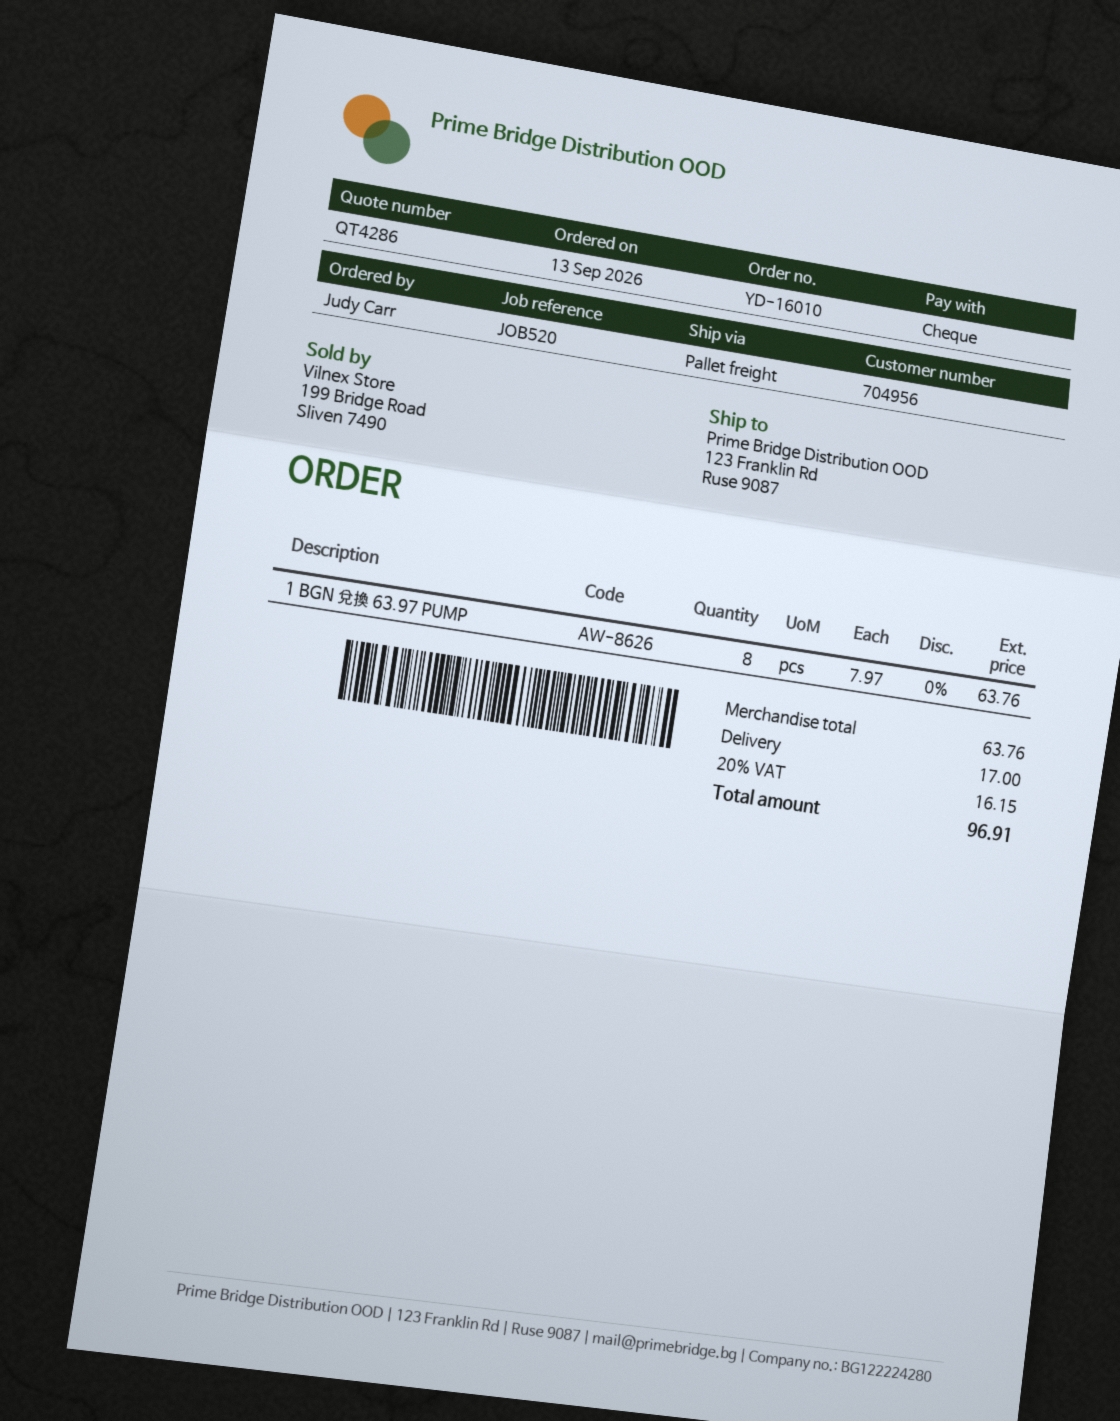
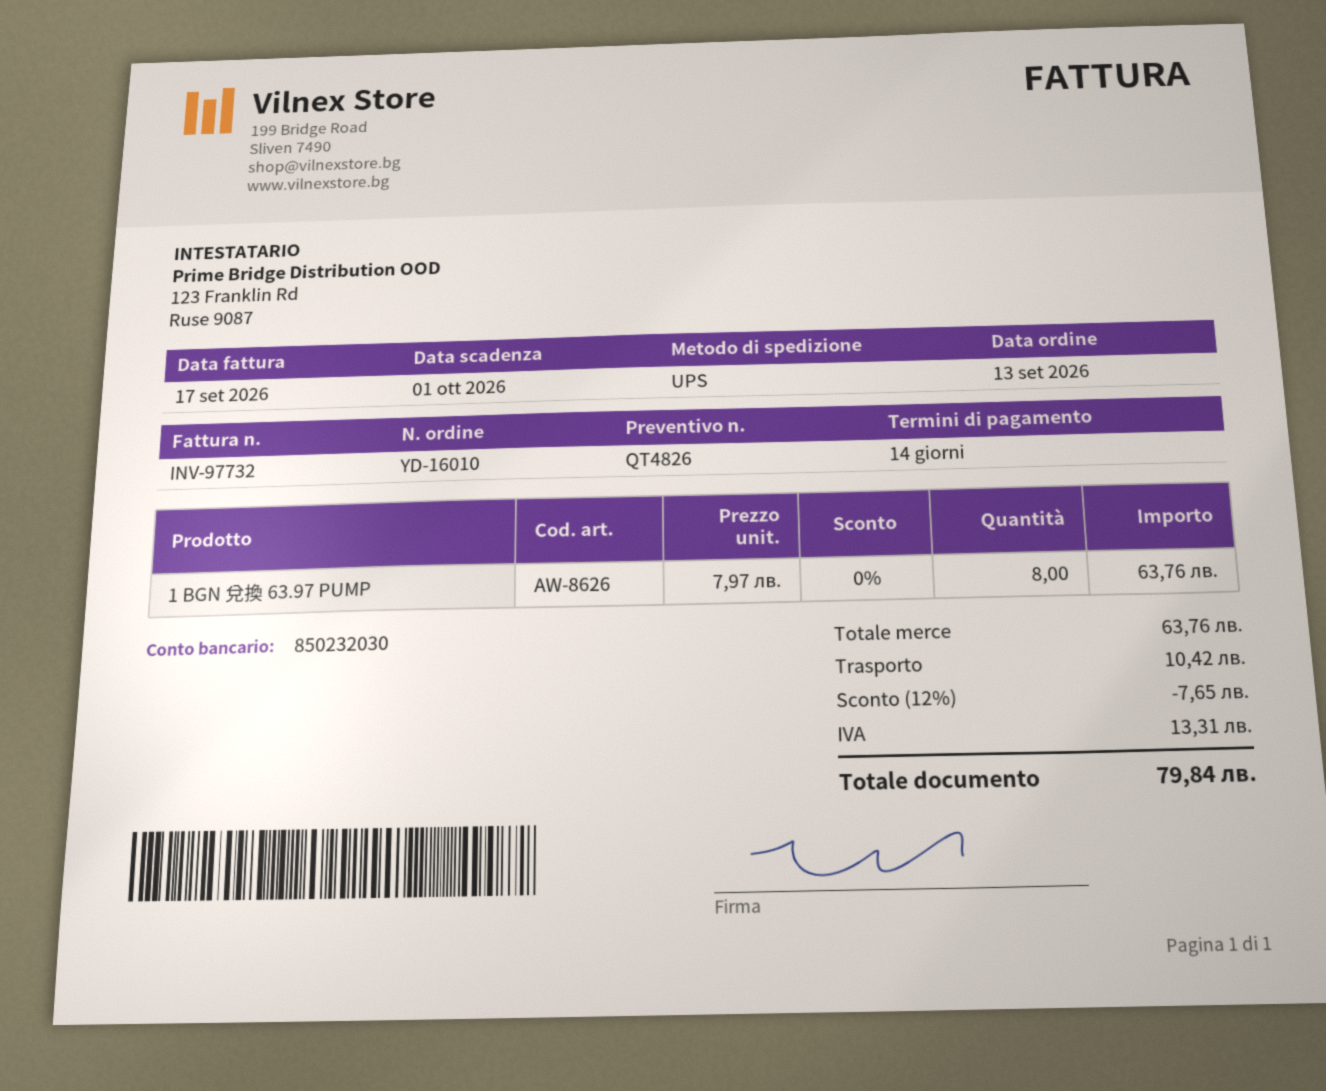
quote number: QT4286 -> QT4826
shipping method: pallet freight -> UPS
discount: none -> 12% = 7.65
shipping: 17.00 -> 10.42
tax: 16.15 -> 13.31
total: 96.91 -> 79.84

